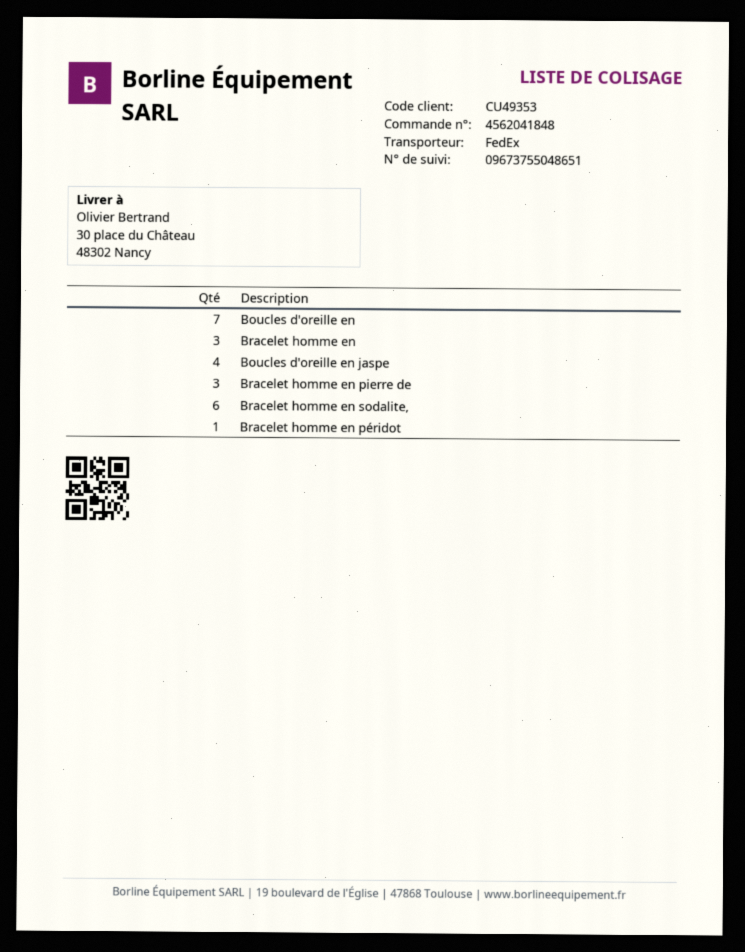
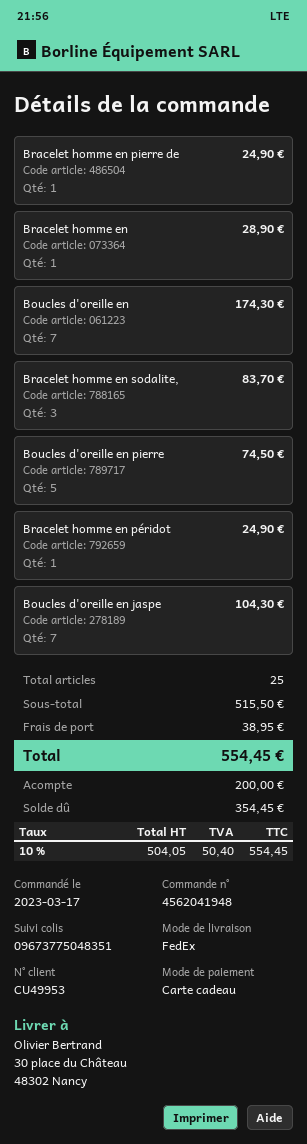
order number: 4562041848 -> 4562041948
customer number: CU49353 -> CU49953
tracking number: 09673755048651 -> 09673775048351
Bracelet homme en: 3 -> 1
Boucles d'oreille en jaspe: 4 -> 7
Bracelet homme en pierre de: 3 -> 1
Bracelet homme en sodalite,: 6 -> 3
Boucles d'oreille en pierre: none -> 5

